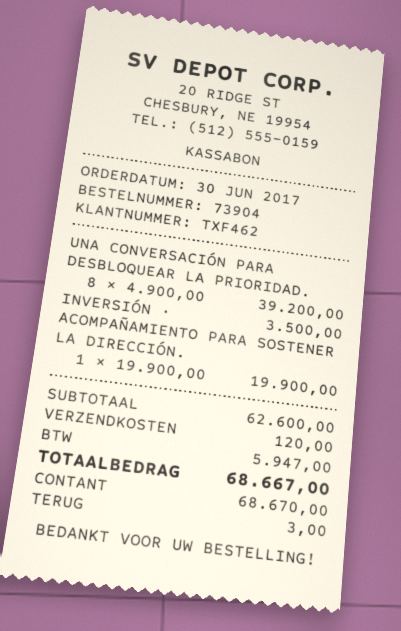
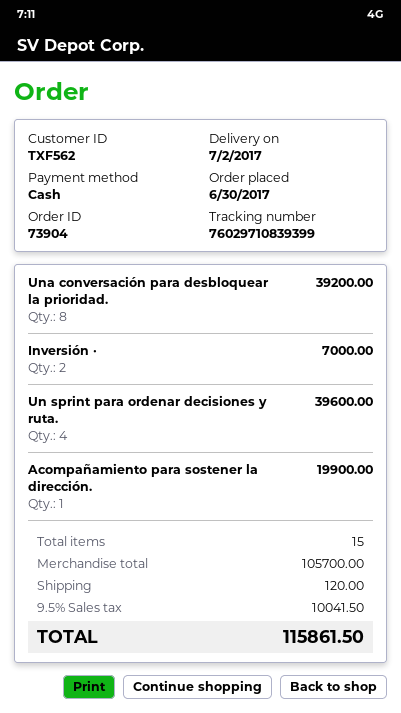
customer number: TXF462 -> TXF562
INVERSIÓN ·: 1 for 3500.00 -> 2 for 7000.00
Un sprint para ordenar decisiones y ruta.: none -> 4 for 39600.00
subtotal: 62600.00 -> 105700.00
tax: 5947.00 -> 10041.50
total: 68667.00 -> 115861.50

